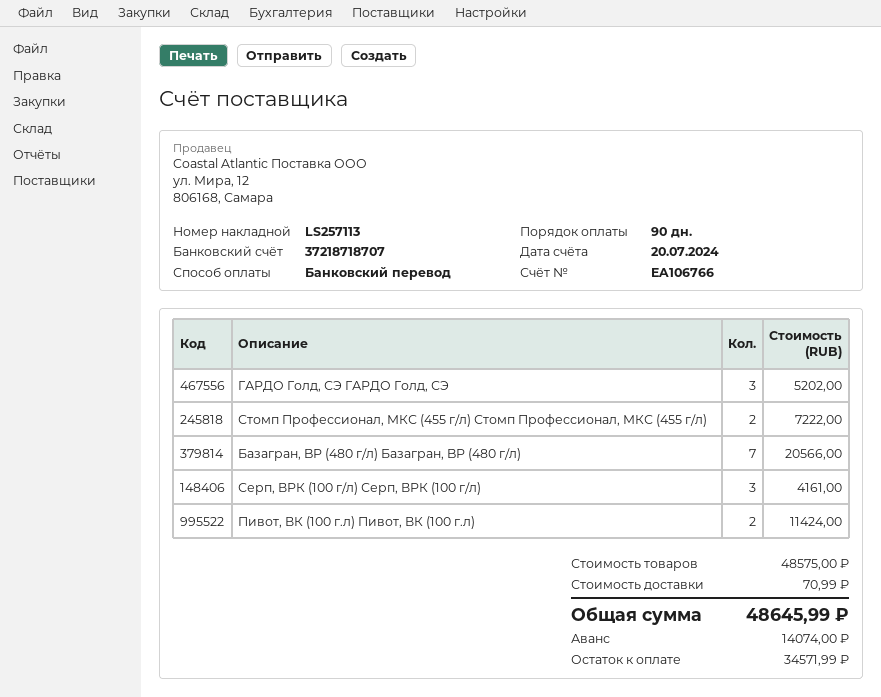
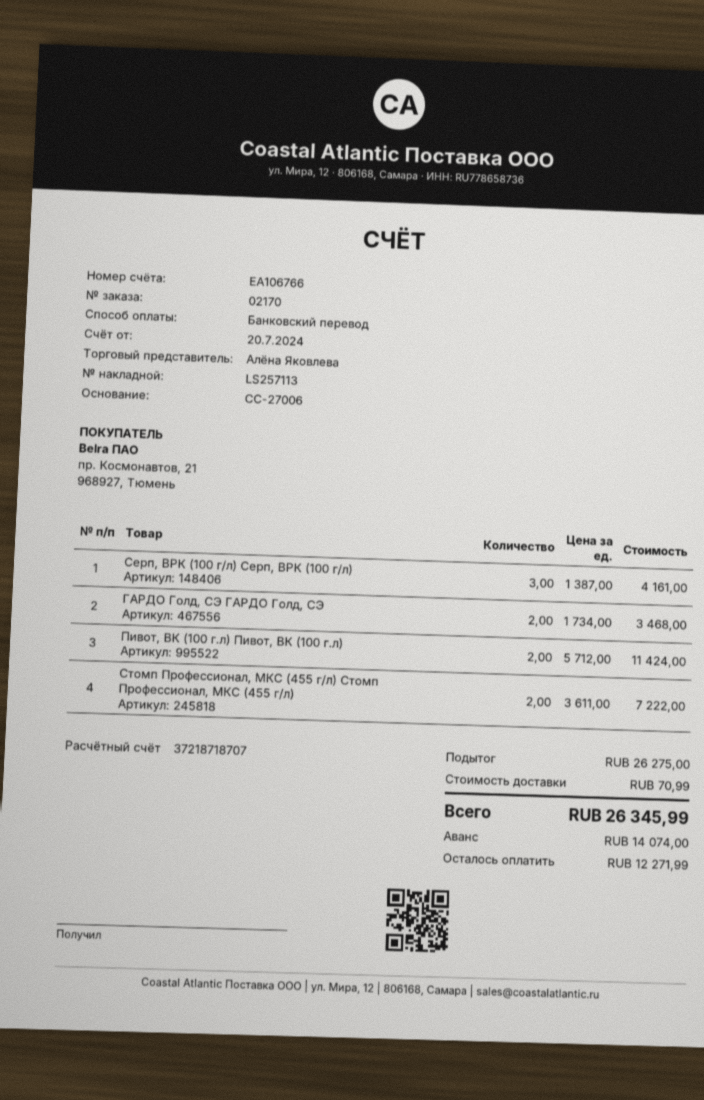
ГАРДО Голд, СЭ ГАРДО Голд, СЭ: 3 for 5202.00 -> 2 for 3468.00
Базагран, BР (480 г/л) Базагран, BР (480 г/л): 7 for 20566.00 -> none
subtotal: 48575.00 -> 26275.00
total: 48645.99 -> 26345.99
balance: 34571.99 -> 12271.99

